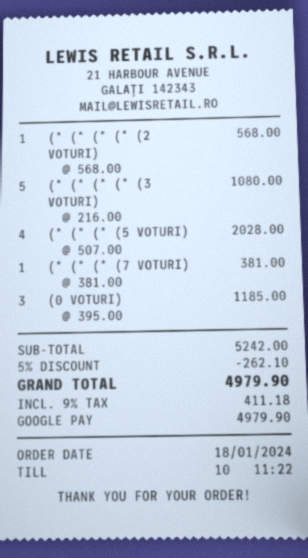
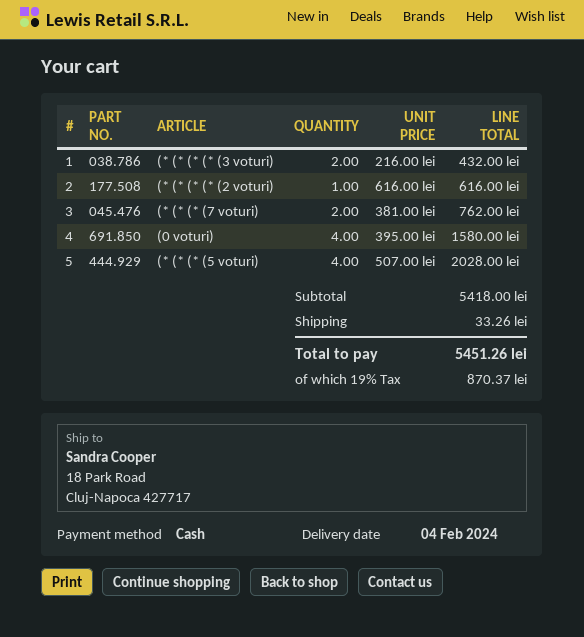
payment method: Google Pay -> cash
(* (* (* (* (2 VOTURI): 1 x 568.00 = 568.00 -> 1 x 616.00 = 616.00
(* (* (* (* (3 VOTURI): 5 x 216.00 = 1080.00 -> 2 x 216.00 = 432.00
(* (* (* (7 VOTURI): 1 x 381.00 = 381.00 -> 2 x 381.00 = 762.00
(0 VOTURI): 3 x 395.00 = 1185.00 -> 4 x 395.00 = 1580.00
subtotal: 5242.00 -> 5418.00
discount: 5% = 262.10 -> none
shipping: none -> 33.26
tax: 9% = 411.18 -> 19% = 870.37
total: 4979.90 -> 5451.26

